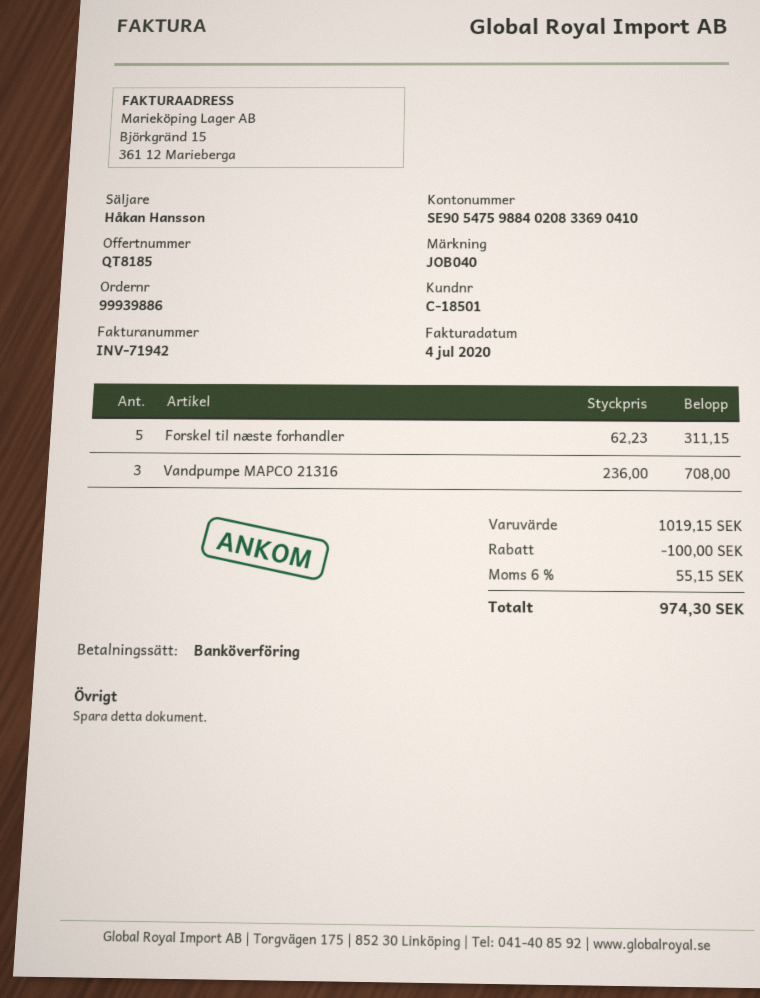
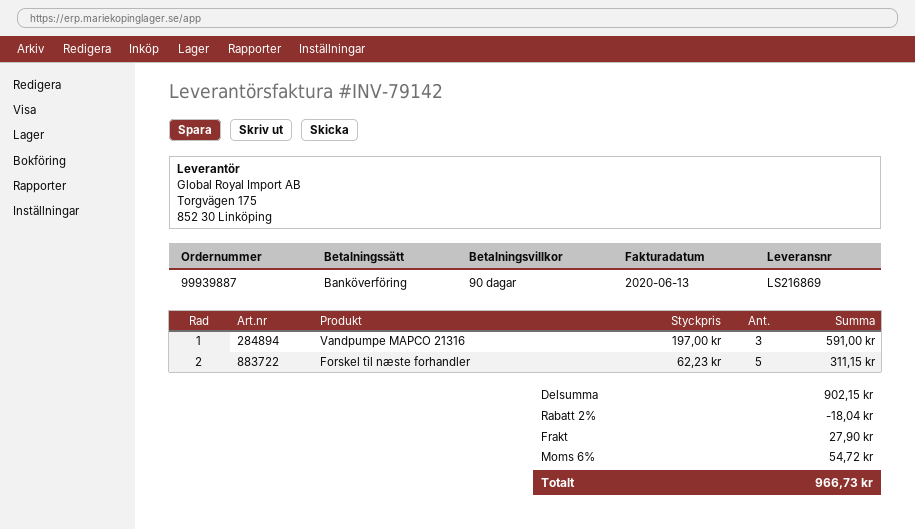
order number: 99939886 -> 99939887
invoice number: INV-71942 -> INV-79142
invoice date: 2020-07-04 -> 2020-06-13
Vandpumpe MAPCO 21316: 3 x 236.00 = 708.00 -> 3 x 197.00 = 591.00
subtotal: 1019.15 -> 902.15
discount: 100.00 -> 18.04
shipping: none -> 27.90
tax: 6% = 55.15 -> 6% = 54.72
total: 974.30 -> 966.73

